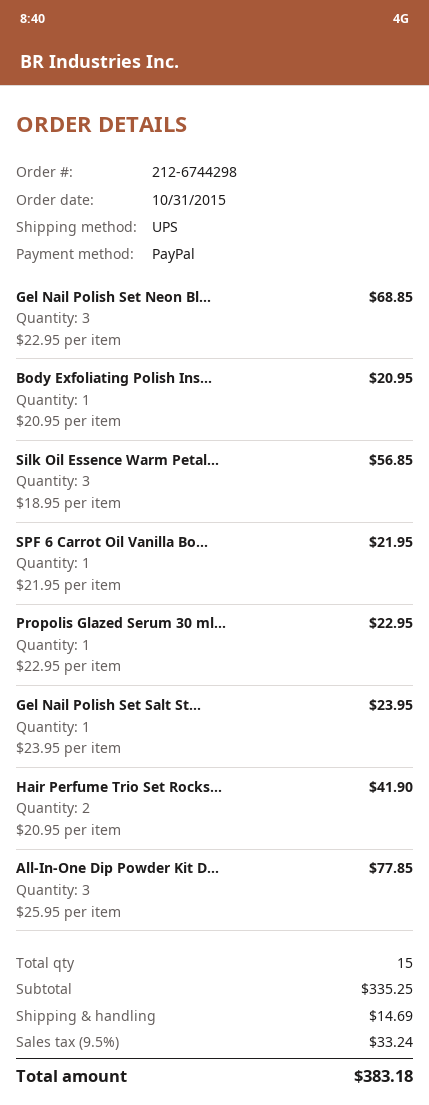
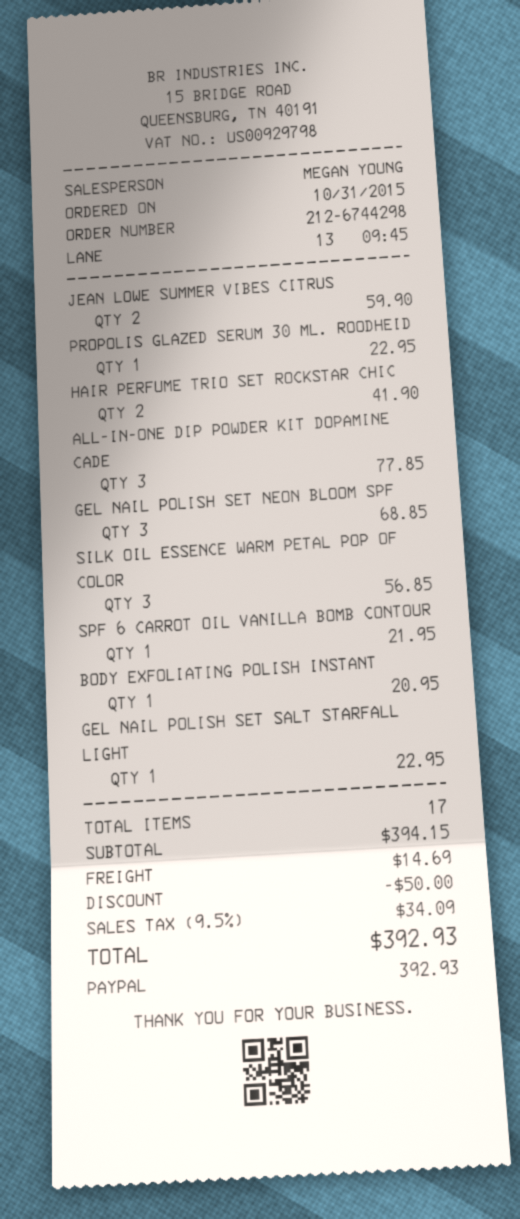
Gel Nail Polish Set Salt St...: 1 for 23.95 -> 1 for 22.95
JEAN LOWE SUMMER VIBES CITRUS: none -> 2 for 59.90
total quantity: 15 -> 17
subtotal: 335.25 -> 394.15
discount: none -> 50.00
tax: 9.5% = 33.24 -> 9.5% = 34.09
total: 383.18 -> 392.93

